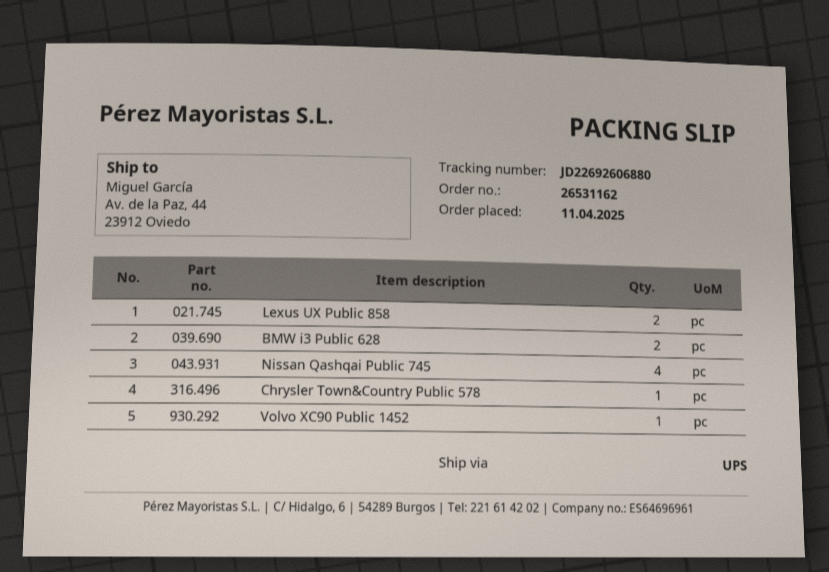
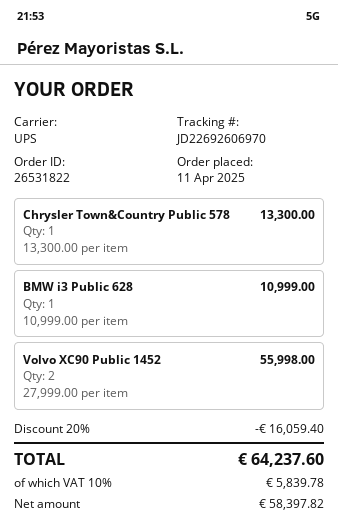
order number: 26531162 -> 26531822
tracking number: JD22692606880 -> JD22692606970
Lexus UX Public 858: 2 -> none
BMW i3 Public 628: 2 -> 1
Nissan Qashqai Public 745: 4 -> none
Volvo XC90 Public 1452: 1 -> 2

